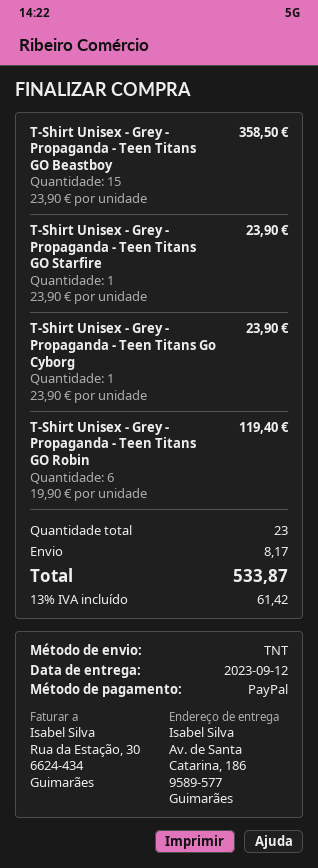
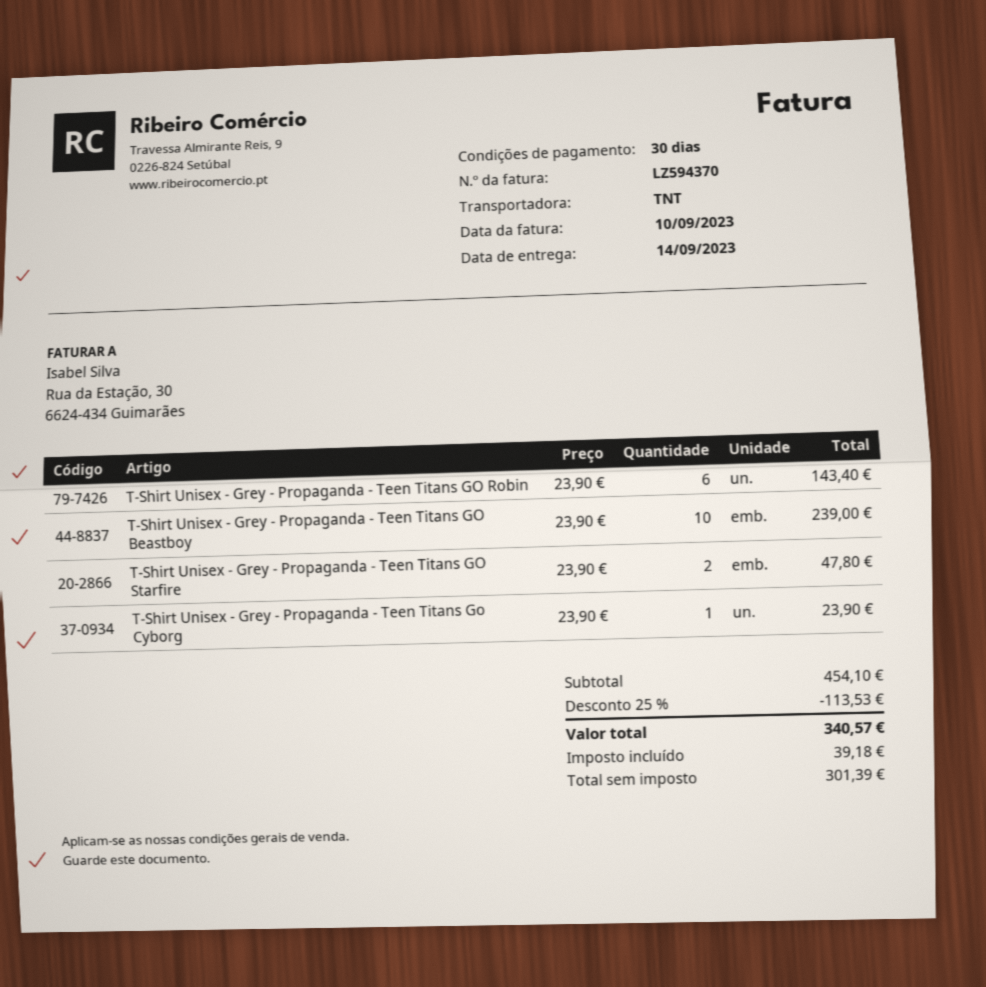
delivery date: 2023-09-12 -> 2023-09-14
T-Shirt Unisex - Grey - Propaganda - Teen Titans GO Beastboy: 15 x 23.90 = 358.50 -> 10 x 23.90 = 239.00
T-Shirt Unisex - Grey - Propaganda - Teen Titans GO Starfire: 1 x 23.90 = 23.90 -> 2 x 23.90 = 47.80
T-Shirt Unisex - Grey - Propaganda - Teen Titans GO Robin: 6 x 19.90 = 119.40 -> 6 x 23.90 = 143.40
discount: none -> 25% = 113.53
shipping: 8.17 -> none
tax: 61.42 -> 39.18
total: 533.87 -> 340.57

